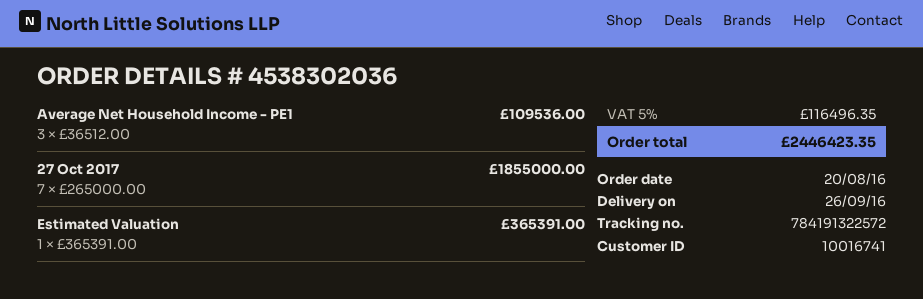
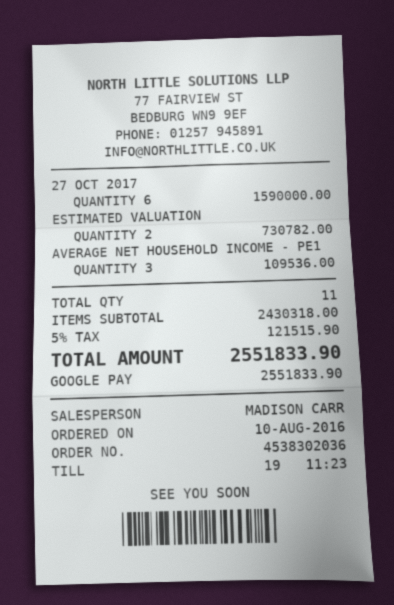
order date: 2016-08-20 -> 2016-08-10
27 Oct 2017: 7 for 1855000.00 -> 6 for 1590000.00
Estimated Valuation: 1 for 365391.00 -> 2 for 730782.00
tax: 5% = 116496.35 -> 5% = 121515.90
total: 2446423.35 -> 2551833.90

